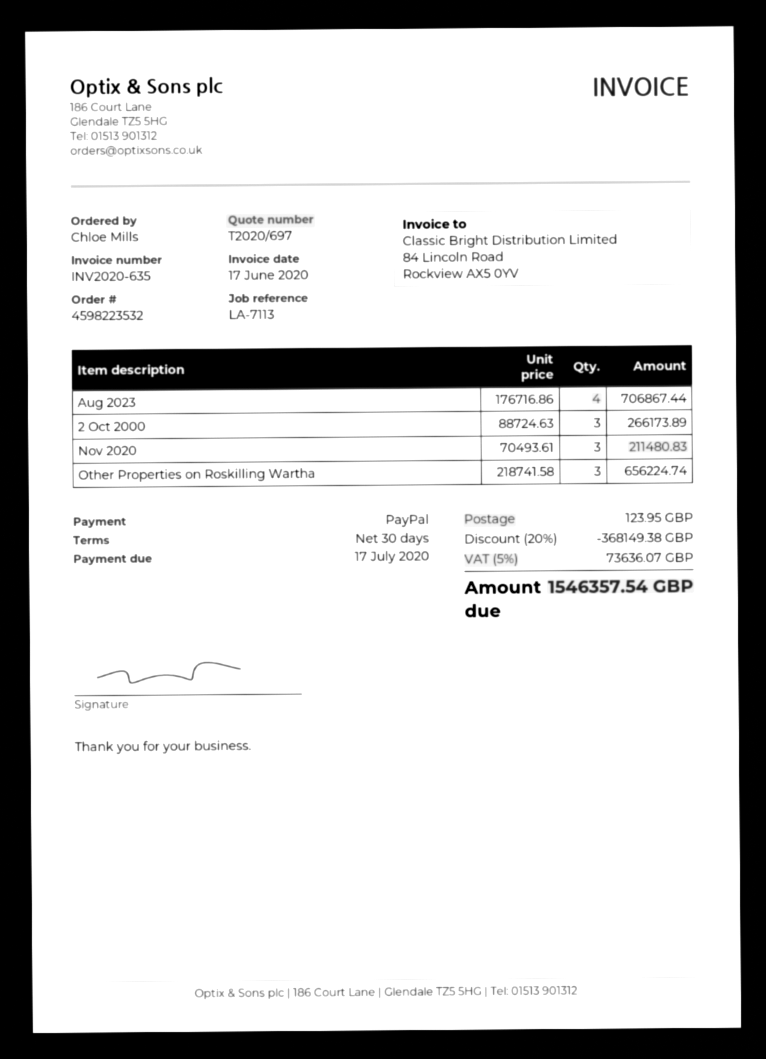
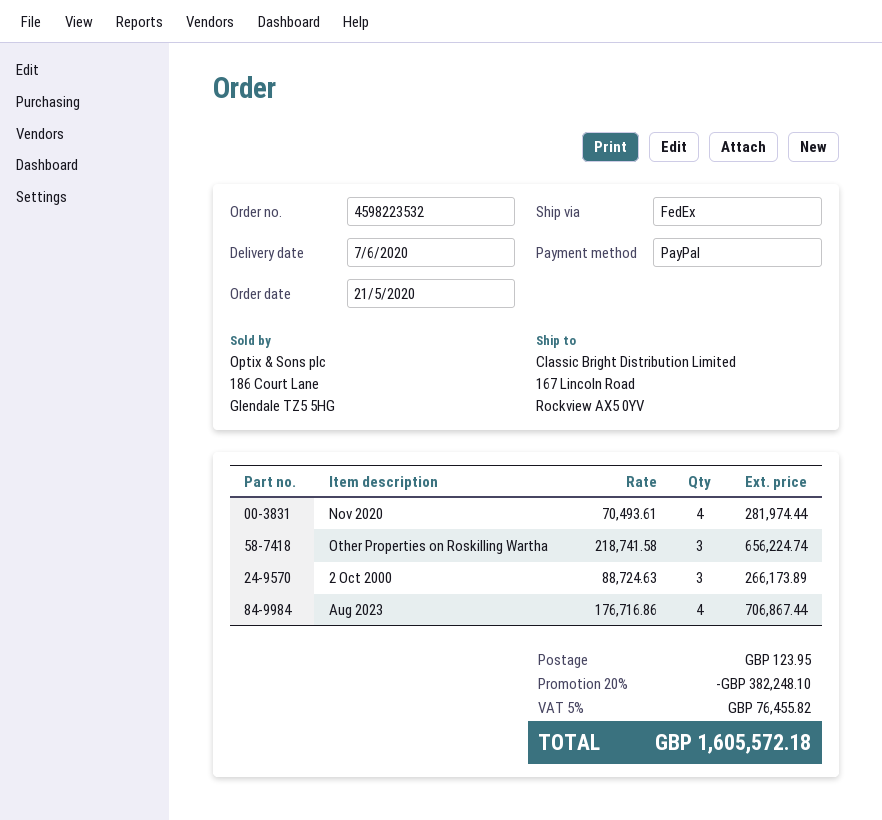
Nov 2020: 3 x 70493.61 = 211480.83 -> 4 x 70493.61 = 281974.44
discount: 20% = 368149.38 -> 20% = 382248.10
tax: 5% = 73636.07 -> 5% = 76455.82
total: 1546357.54 -> 1605572.18

